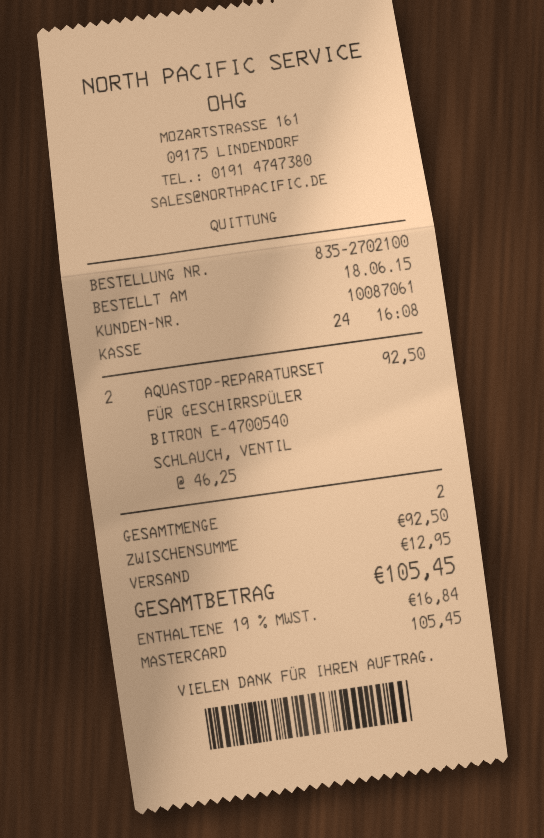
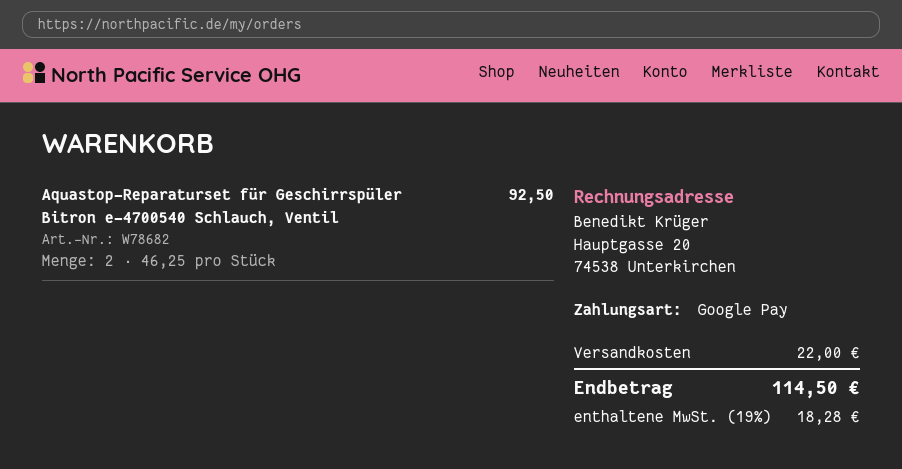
payment method: Mastercard -> Google Pay
shipping: 12.95 -> 22.00
tax: 19% = 16.84 -> 19% = 18.28
total: 105.45 -> 114.50

